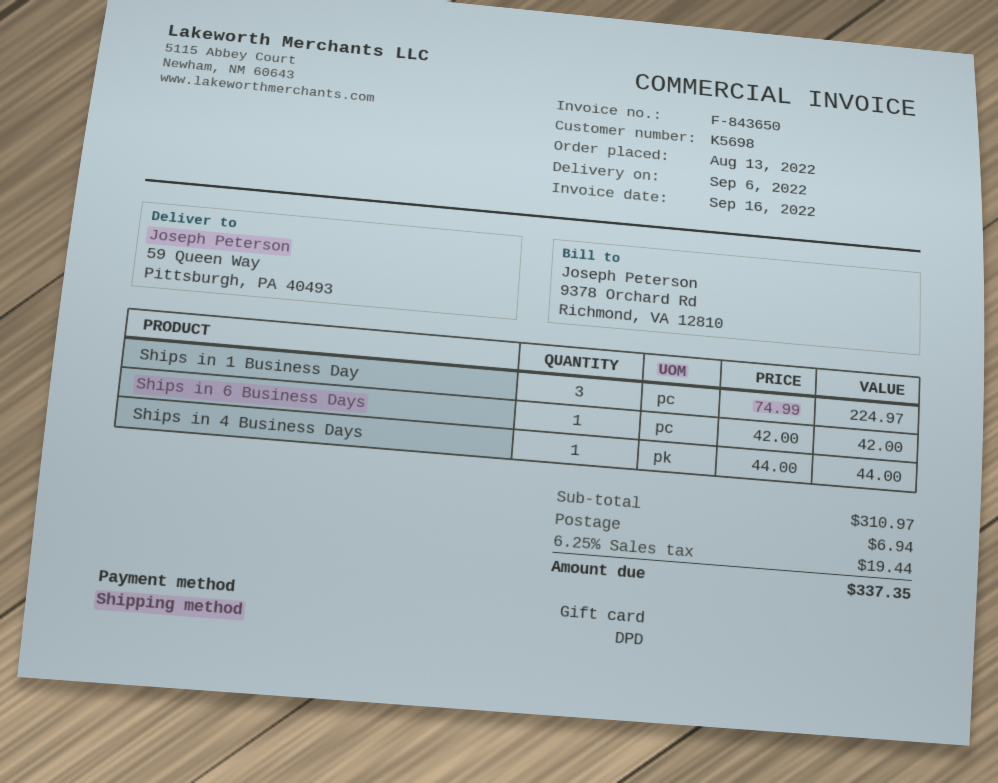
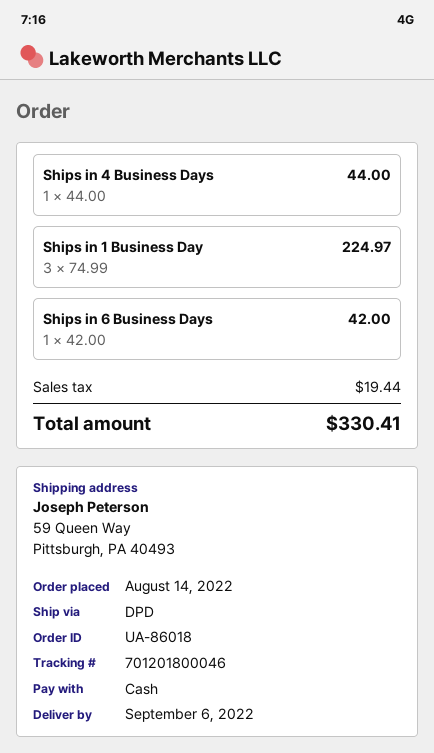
order date: 2022-08-13 -> 2022-08-14
payment method: gift card -> cash
shipping: 6.94 -> none
total: 337.35 -> 330.41

